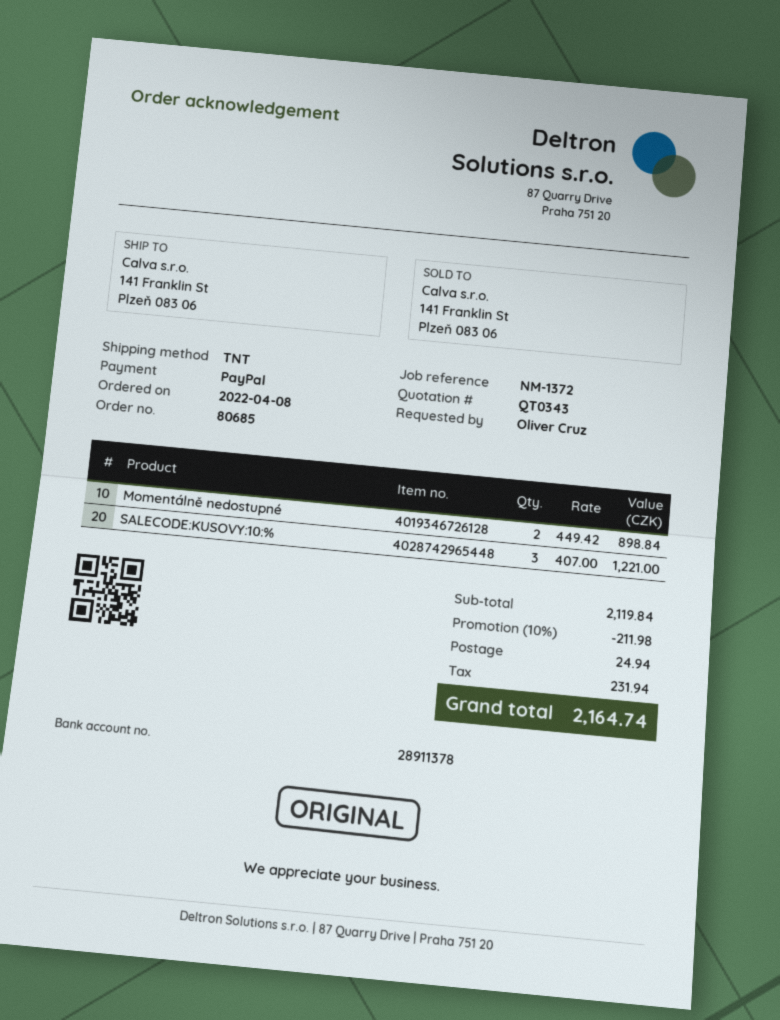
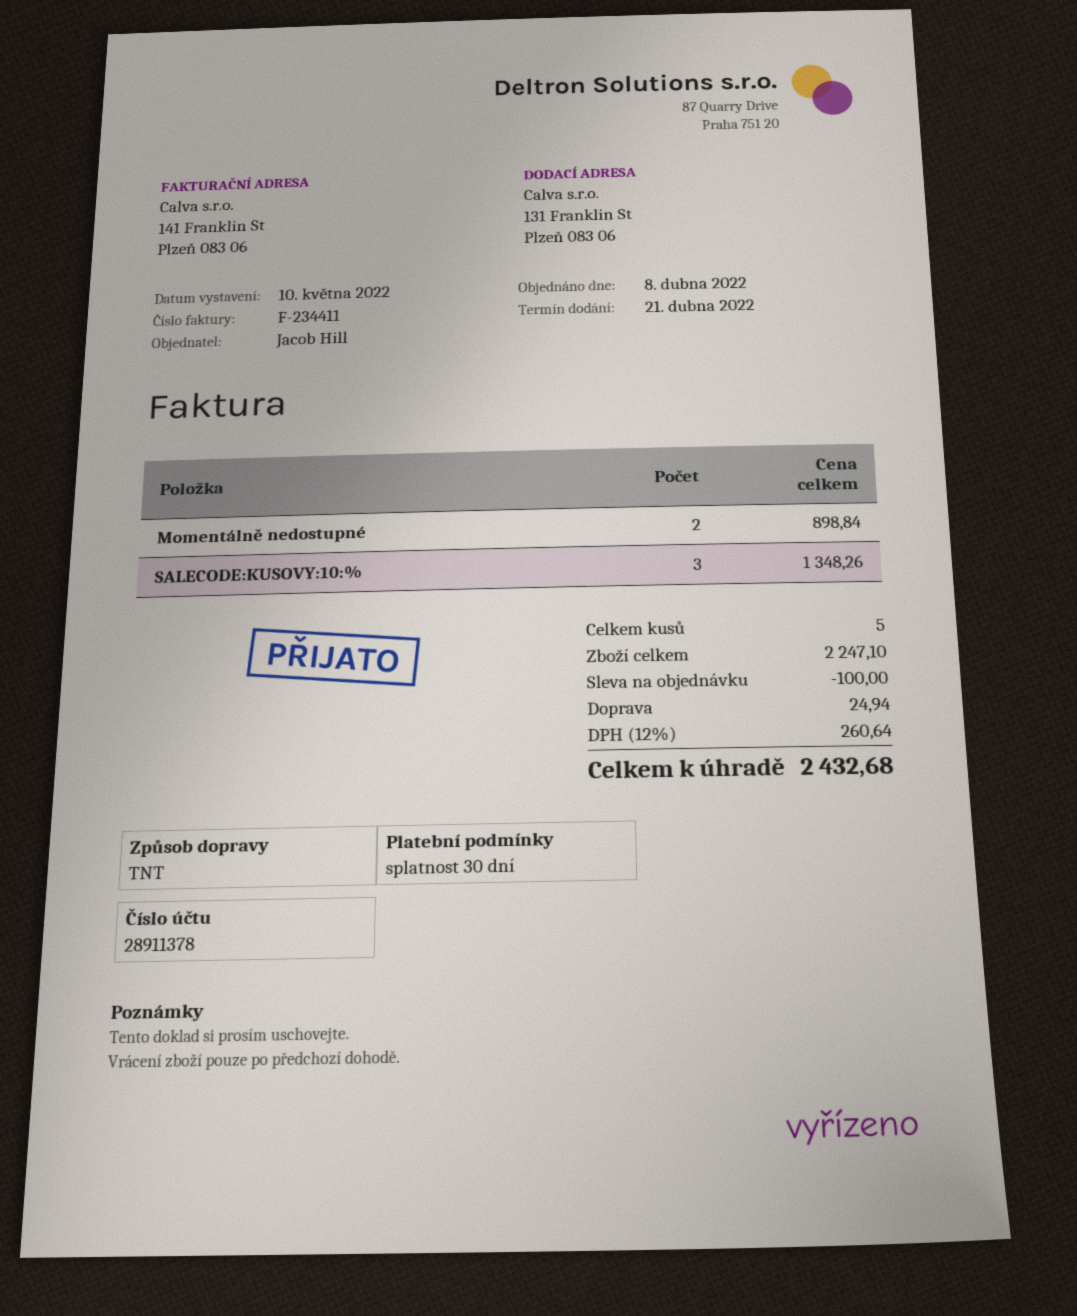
ordered by: Oliver Cruz -> Jacob Hill
ship to: 141 Franklin St, Plzeň 083 06 -> 131 Franklin St, Plzeň 083 06
SALECODE:KUSOVY:10:%: 3 for 1221.00 -> 3 for 1348.26
subtotal: 2119.84 -> 2247.10
discount: 211.98 -> 100.00
tax: 231.94 -> 260.64
total: 2164.74 -> 2432.68

